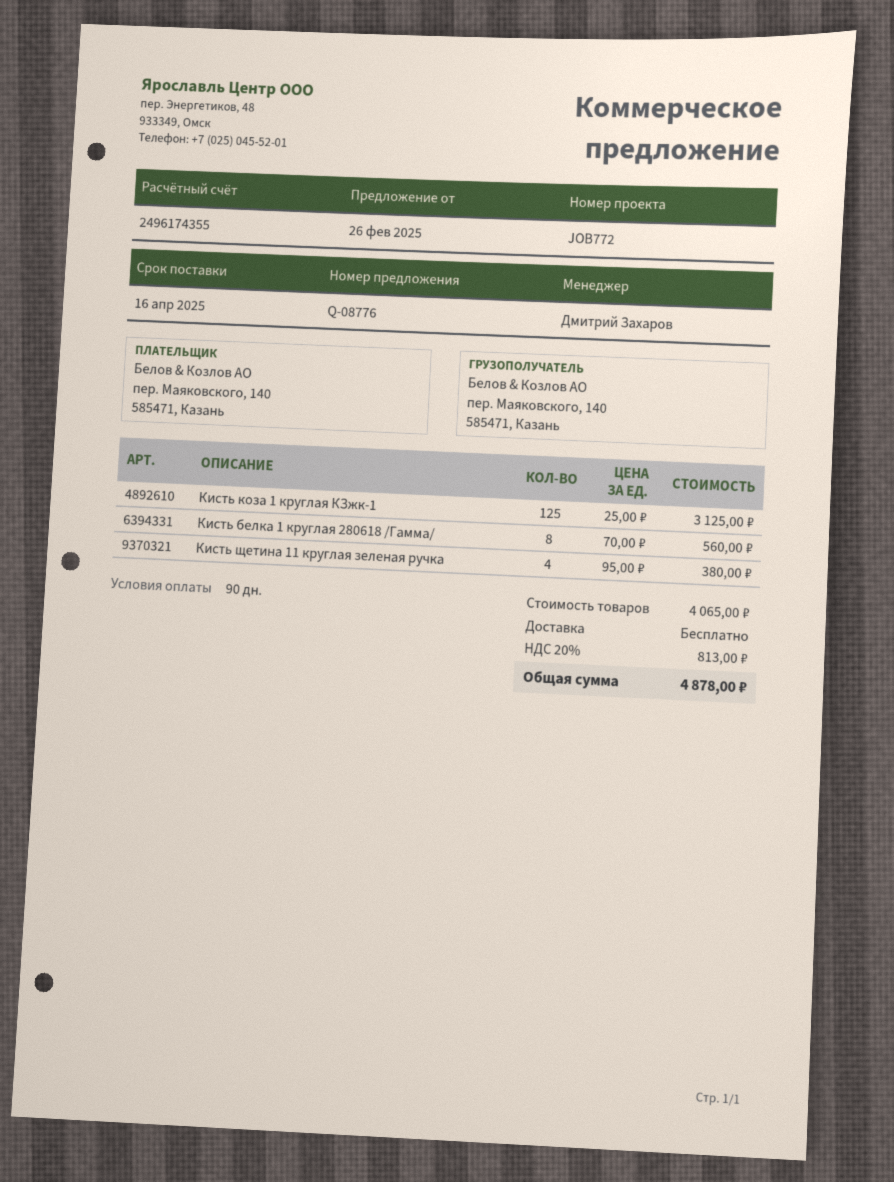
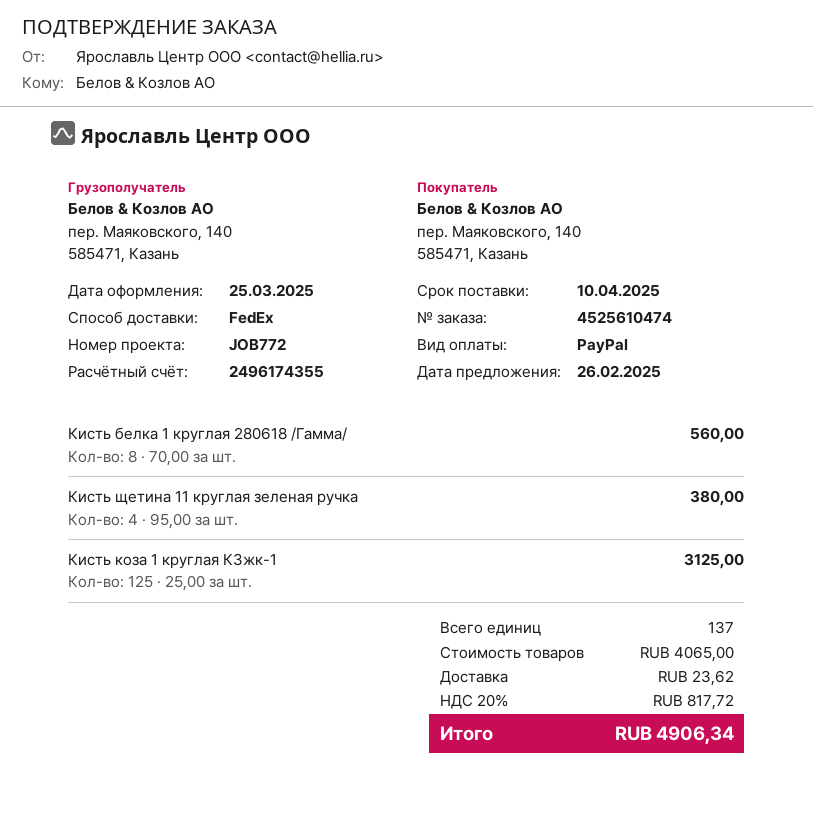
delivery date: 2025-04-16 -> 2025-04-10
shipping: 0.00 -> 23.62
tax: 20% = 813.00 -> 20% = 817.72
total: 4878.00 -> 4906.34

